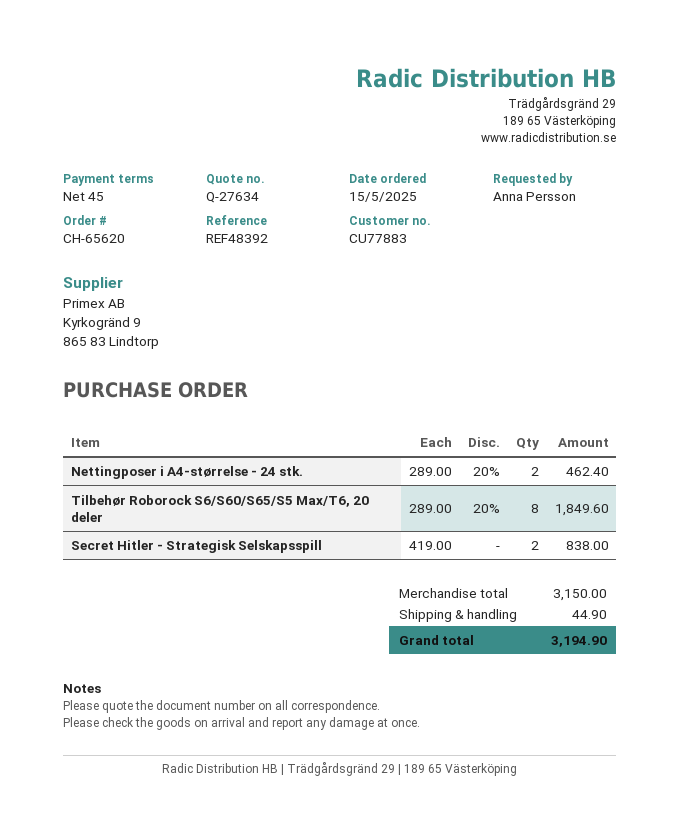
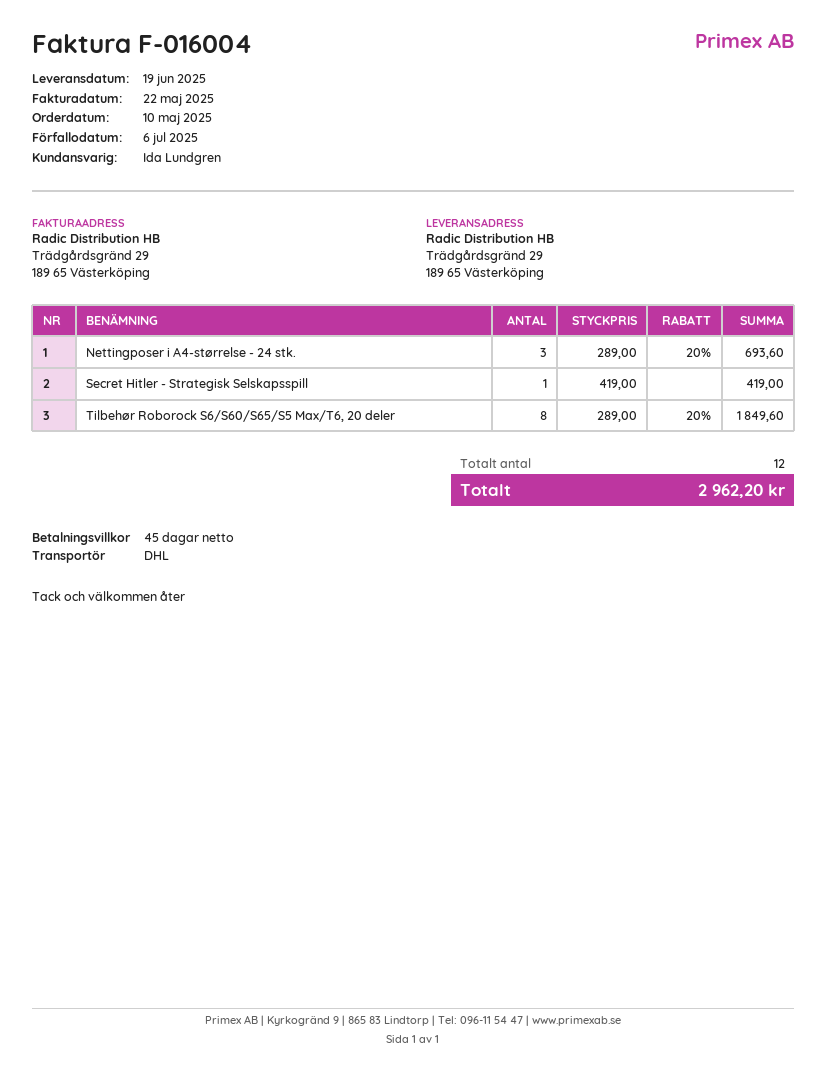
order date: 2025-05-15 -> 2025-05-10
Nettingposer i A4-størrelse - 24 stk.: 2 x 289.00 - 20% = 462.40 -> 3 x 289.00 - 20% = 693.60
Secret Hitler - Strategisk Selskapsspill: 2 x 419.00 = 838.00 -> 1 x 419.00 = 419.00
shipping: 44.90 -> none
total: 3194.90 -> 2962.20

